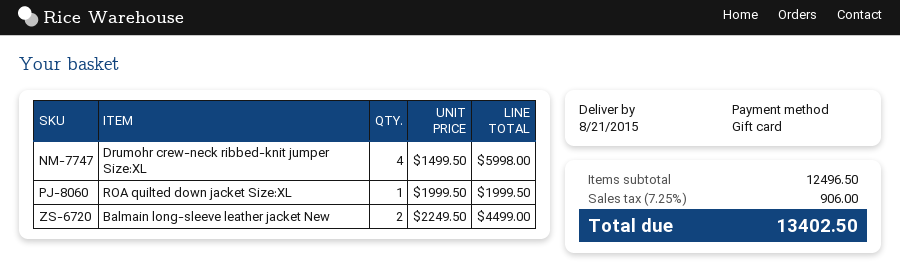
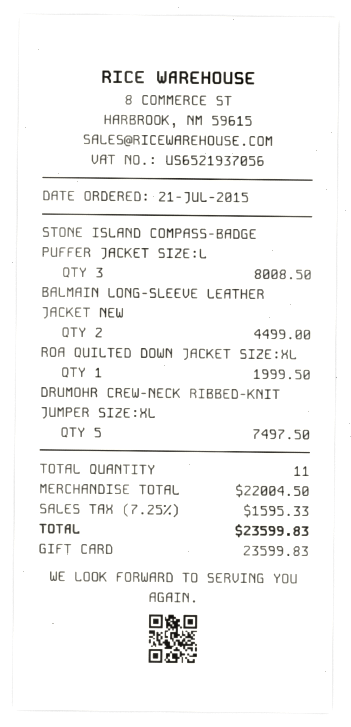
Drumohr crew-neck ribbed-knit jumper Size:XL: 4 for 5998.00 -> 5 for 7497.50
STONE ISLAND COMPASS-BADGE PUFFER JACKET SIZE:L: none -> 3 for 8008.50
subtotal: 12496.50 -> 22004.50
tax: 7.25% = 906.00 -> 7.25% = 1595.33
total: 13402.50 -> 23599.83

